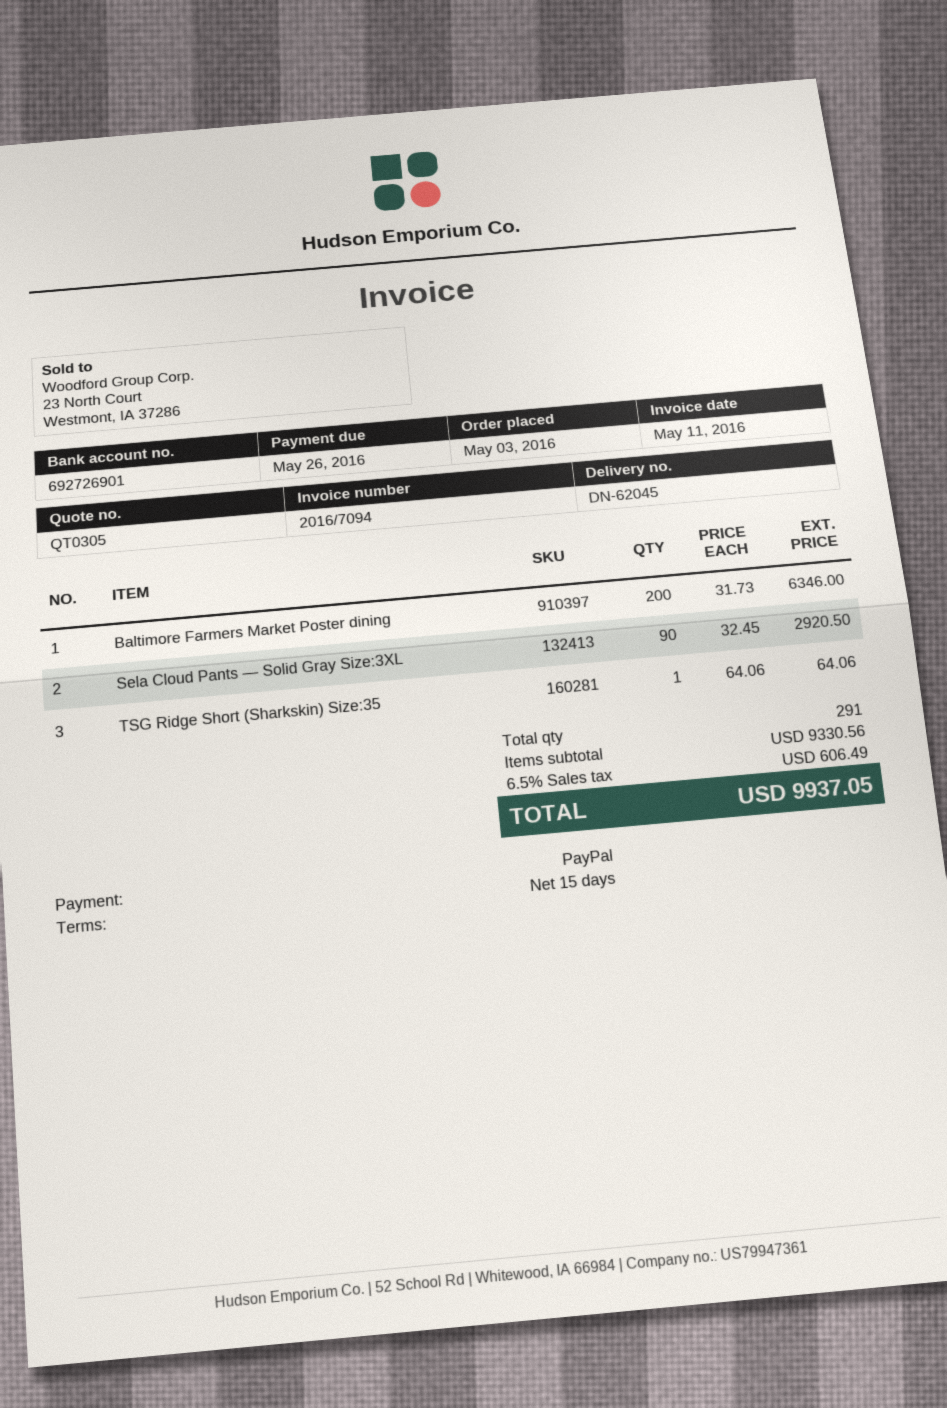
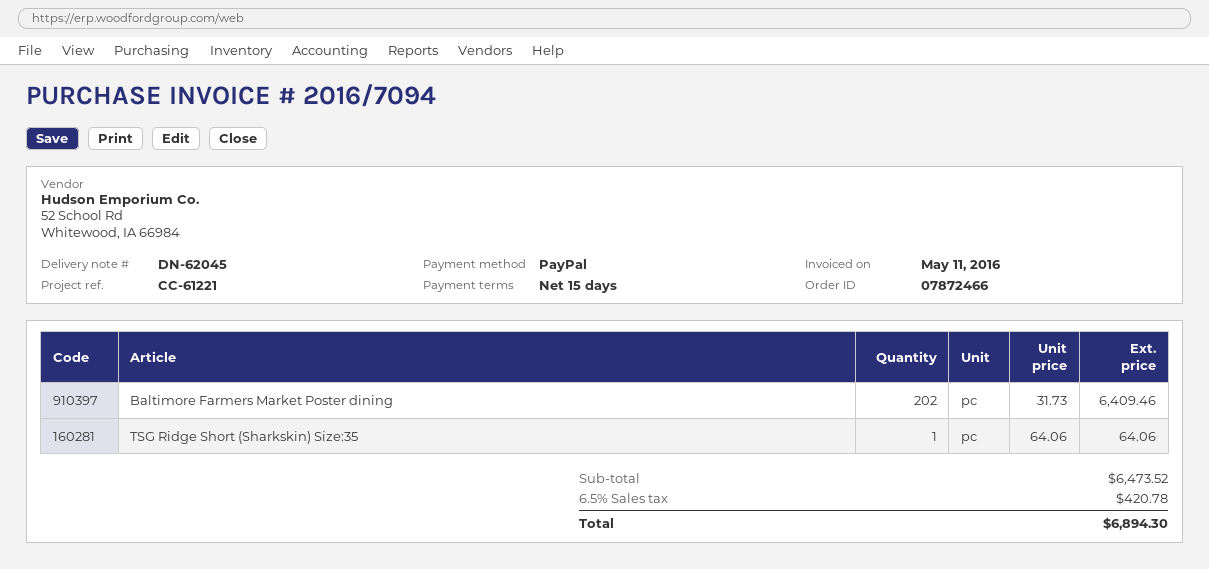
Baltimore Farmers Market Poster dining: 200 x 31.73 = 6346.00 -> 202 x 31.73 = 6409.46
Sela Cloud Pants — Solid Gray Size:3XL: 90 x 32.45 = 2920.50 -> none
subtotal: 9330.56 -> 6473.52
tax: 6.5% = 606.49 -> 6.5% = 420.78
total: 9937.05 -> 6894.30

